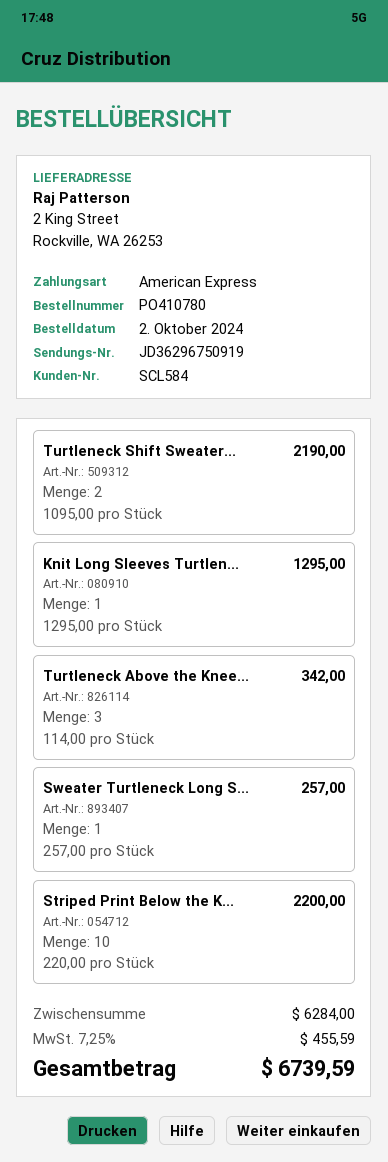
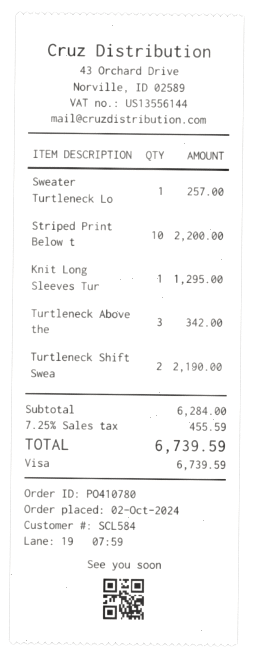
payment method: American Express -> Visa

